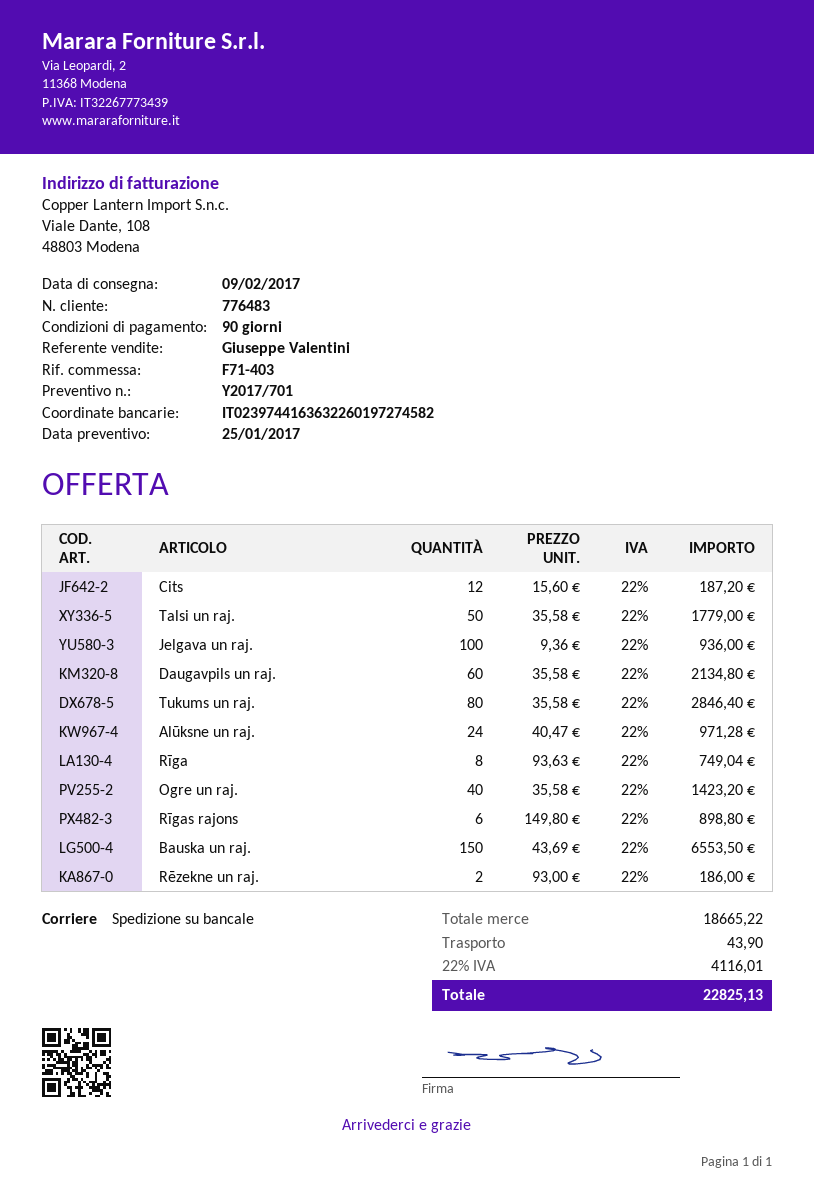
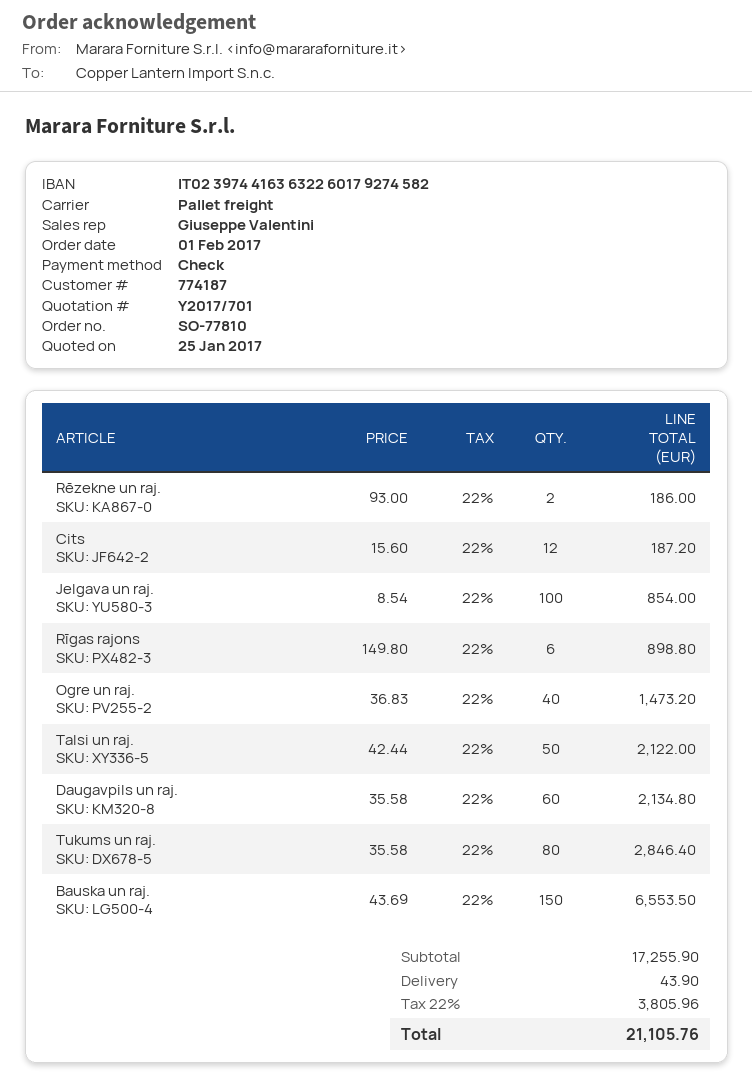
customer number: 776483 -> 774187
bank account: IT0239744163632260197274582 -> IT0239744163632260179274582
Talsi un raj.: 50 x 35.58 = 1779.00 -> 50 x 42.44 = 2122.00
Jelgava un raj.: 100 x 9.36 = 936.00 -> 100 x 8.54 = 854.00
Alūksne un raj.: 24 x 40.47 = 971.28 -> none
Rīga: 8 x 93.63 = 749.04 -> none
Ogre un raj.: 40 x 35.58 = 1423.20 -> 40 x 36.83 = 1473.20
subtotal: 18665.22 -> 17255.90
tax: 22% = 4116.01 -> 22% = 3805.96
total: 22825.13 -> 21105.76

